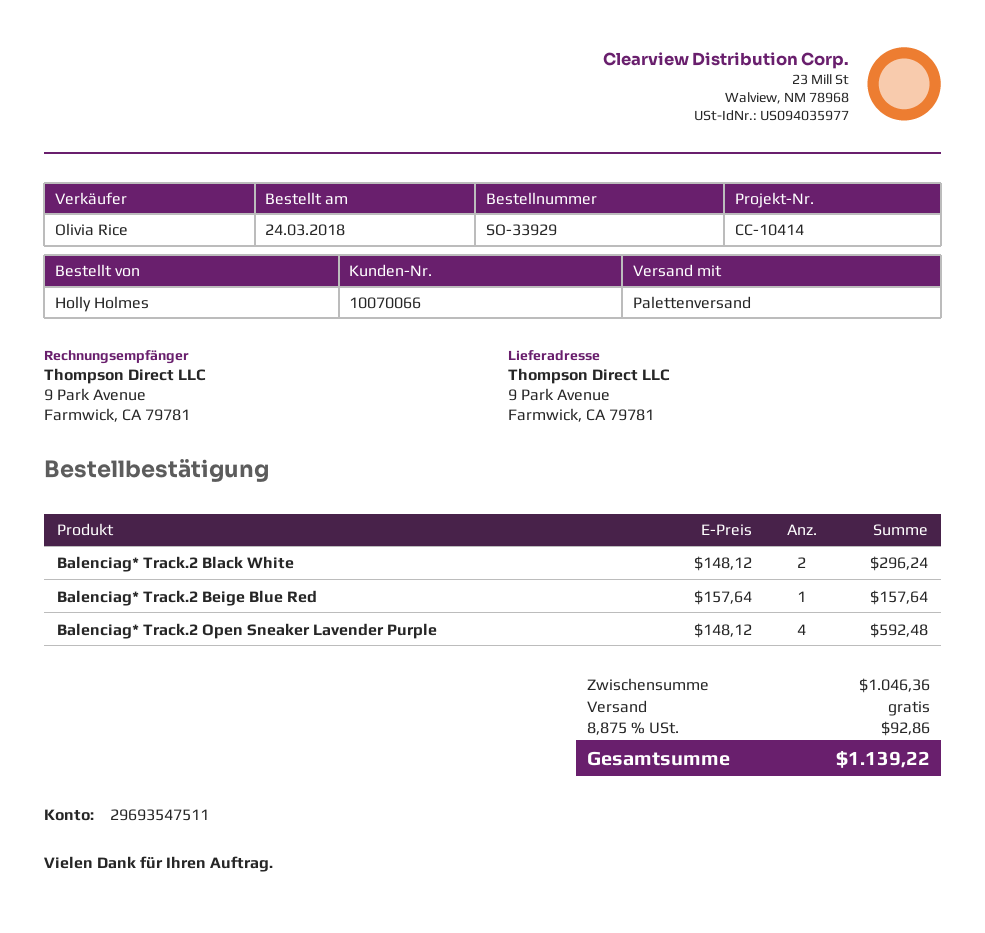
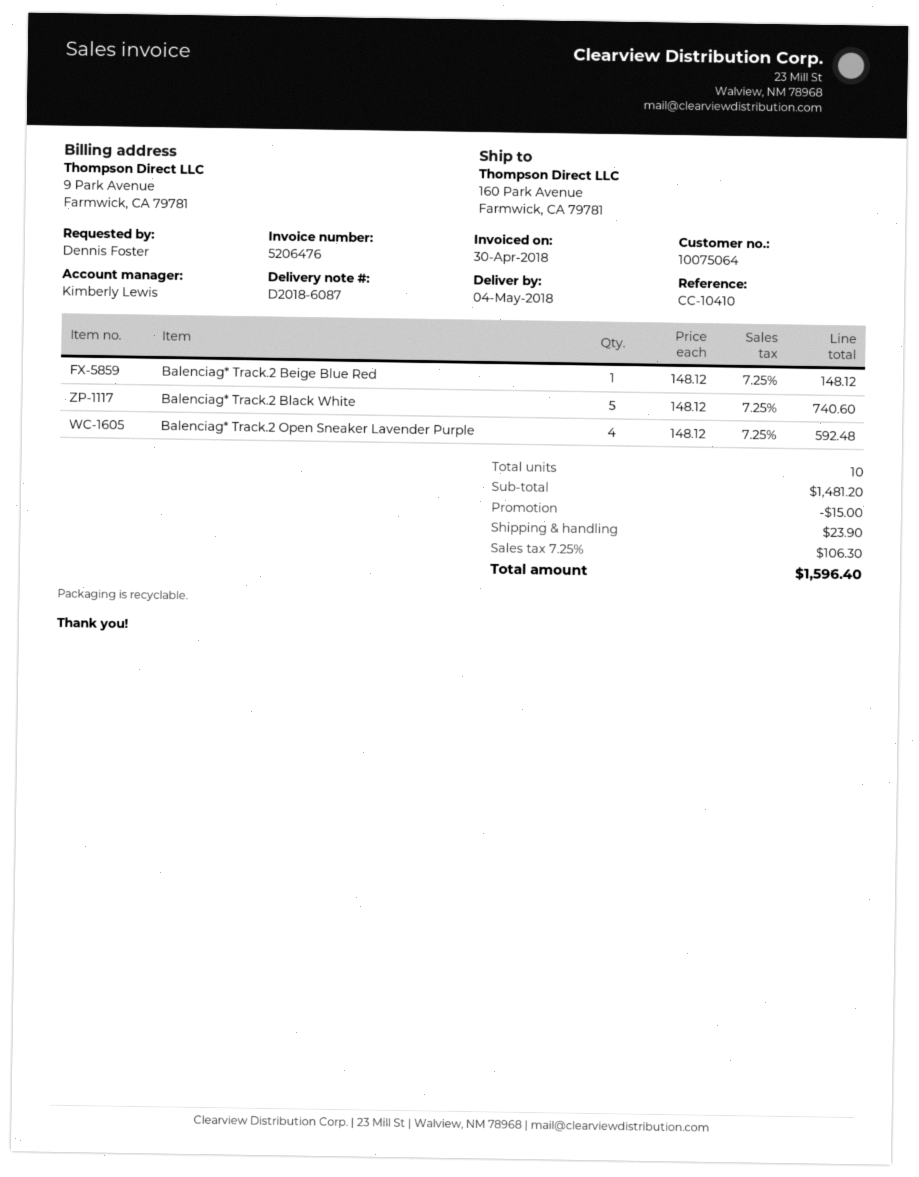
customer number: 10070066 -> 10075064
reference: CC-10414 -> CC-10410
ordered by: Holly Holmes -> Dennis Foster
sales rep: Olivia Rice -> Kimberly Lewis
ship to: 9 Park Avenue, Farmwick, CA 79781 -> 160 Park Avenue, Farmwick, CA 79781
Balenciag* Track.2 Black White: 2 x 148.12 = 296.24 -> 5 x 148.12 = 740.60
Balenciag* Track.2 Beige Blue Red: 1 x 157.64 = 157.64 -> 1 x 148.12 = 148.12
subtotal: 1046.36 -> 1481.20
discount: none -> 15.00
shipping: 0.00 -> 23.90
tax: 8.875% = 92.86 -> 7.25% = 106.30
total: 1139.22 -> 1596.40

